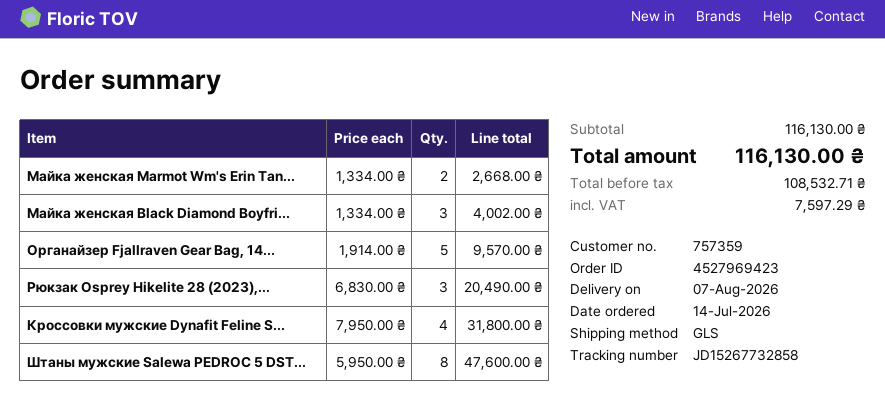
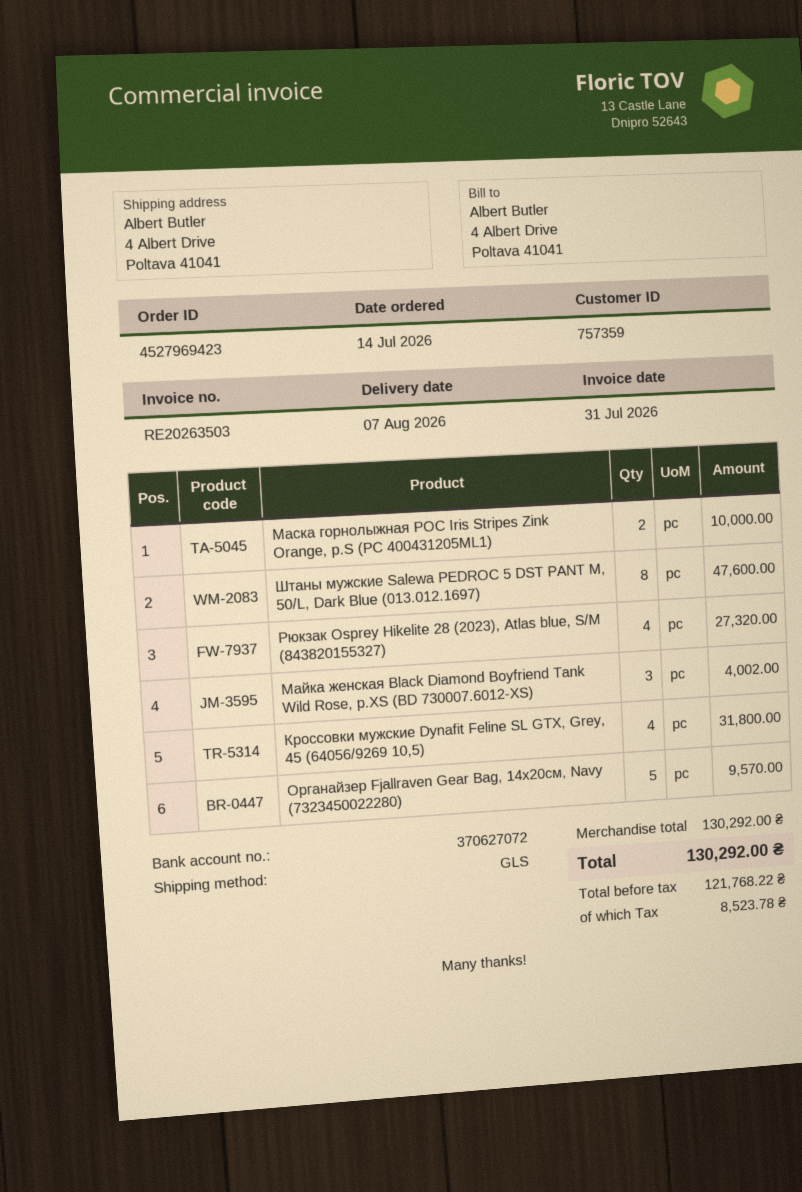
Майка женская Marmot Wm's Erin Tan...: 2 for 2668.00 -> none
Рюкзак Osprey Hikelite 28 (2023),...: 3 for 20490.00 -> 4 for 27320.00
Маска горнолыжная POC Iris Stripes Zink Orange, р.S (PC 400431205ML1): none -> 2 for 10000.00
subtotal: 116130.00 -> 130292.00
net: 108532.71 -> 121768.22
tax: 7597.29 -> 8523.78
total: 116130.00 -> 130292.00

